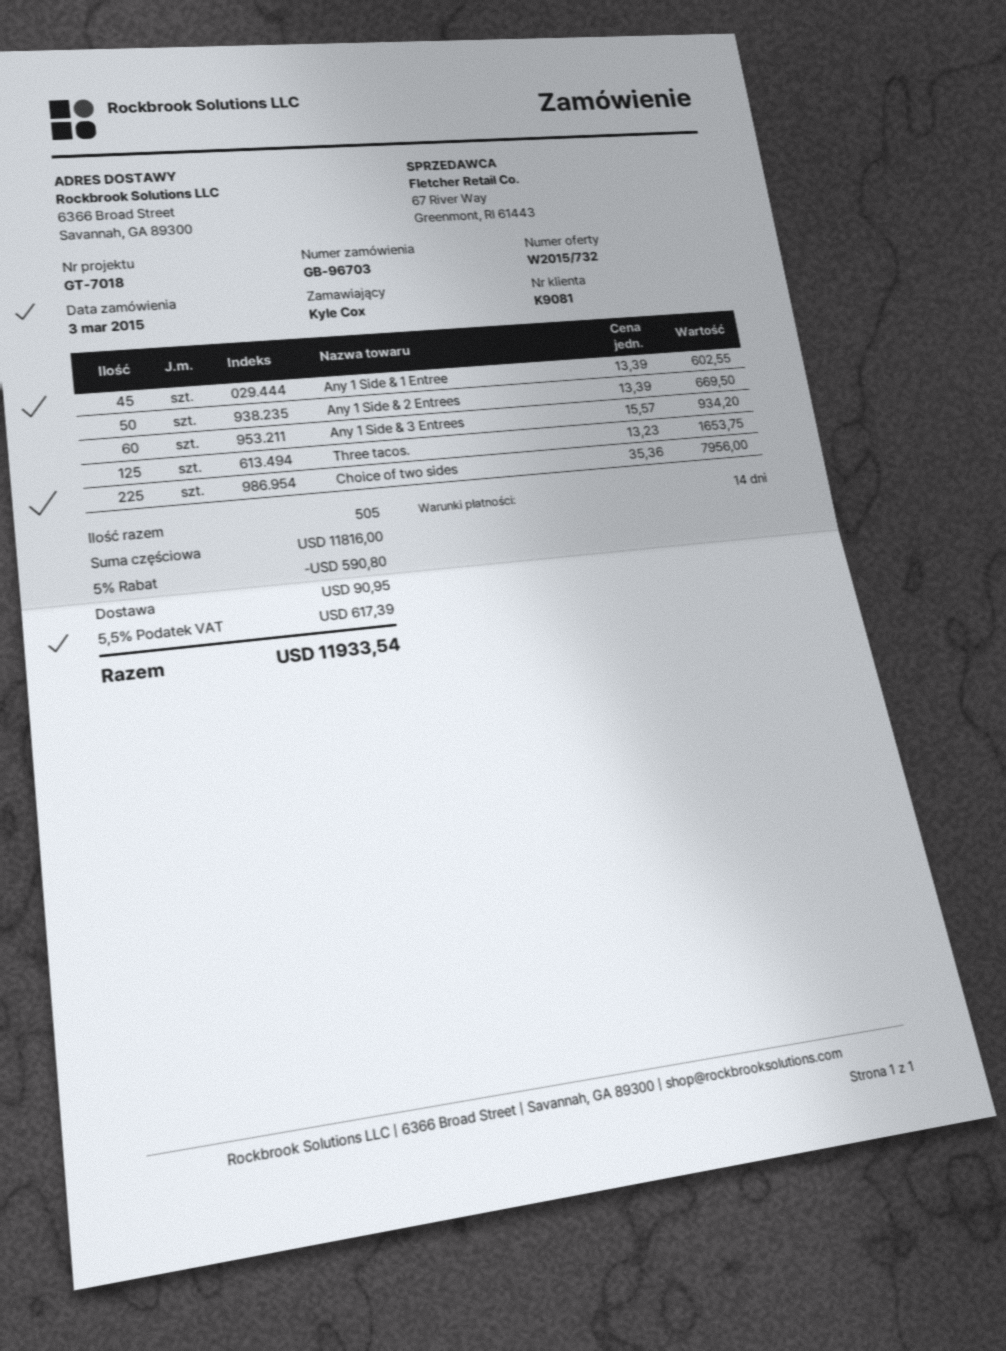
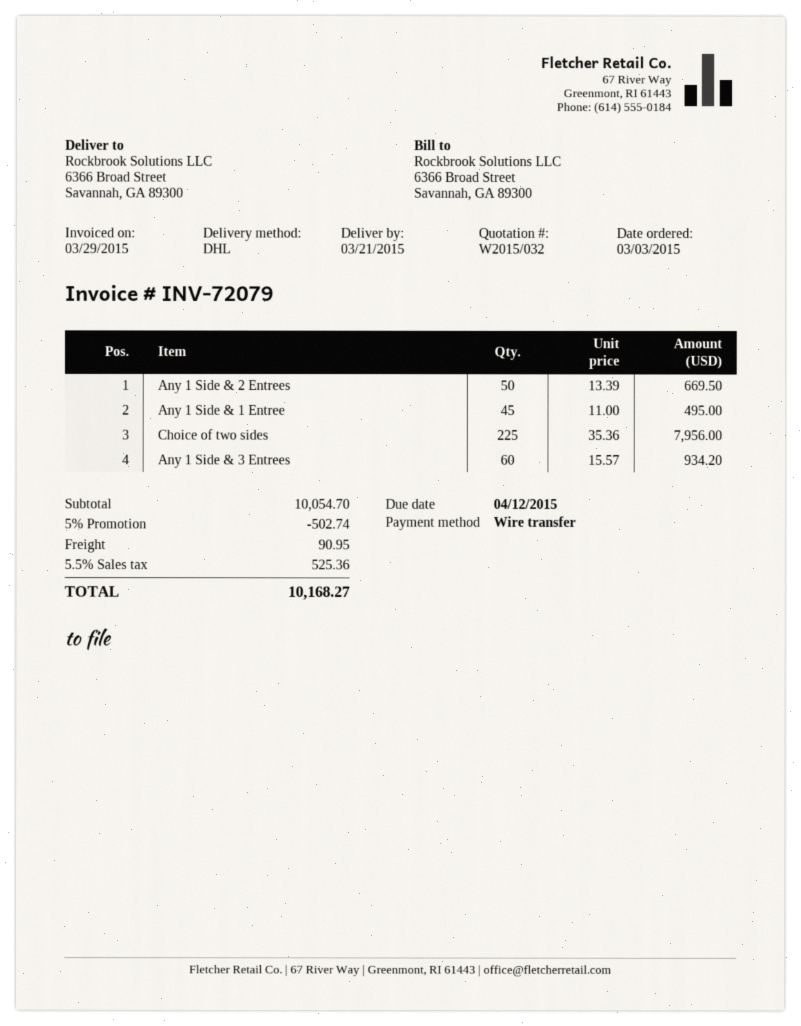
quote number: W2015/732 -> W2015/032
Any 1 Side & 1 Entree: 45 x 13.39 = 602.55 -> 45 x 11.00 = 495.00
Three tacos.: 125 x 13.23 = 1653.75 -> none
subtotal: 11816.00 -> 10054.70
discount: 5% = 590.80 -> 5% = 502.74
tax: 5.5% = 617.39 -> 5.5% = 525.36
total: 11933.54 -> 10168.27

